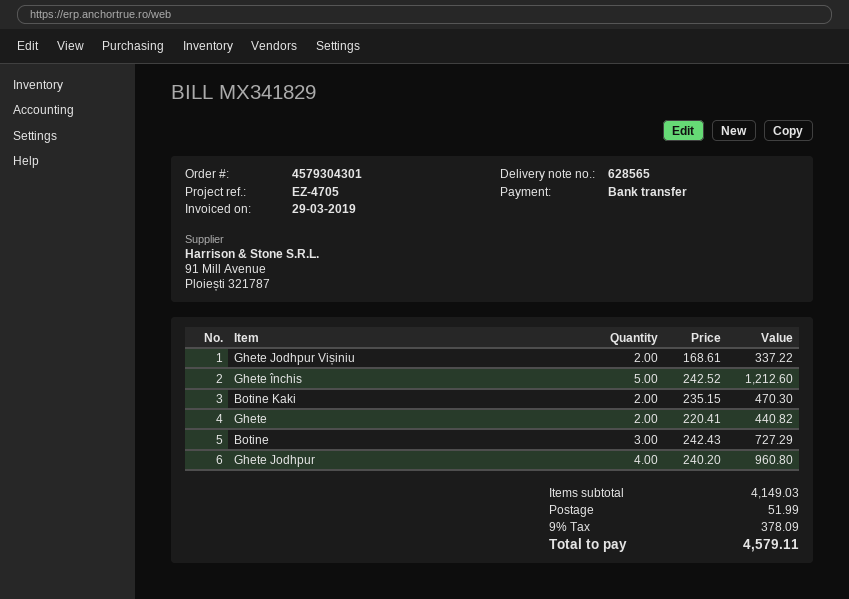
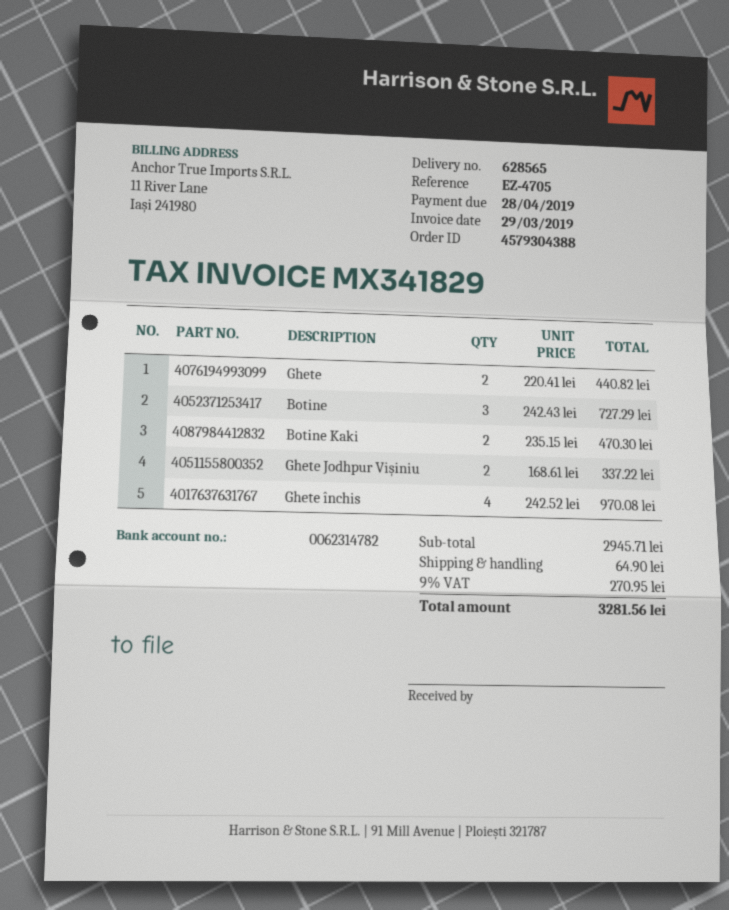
order number: 4579304301 -> 4579304388
Ghete închis: 5 x 242.52 = 1212.60 -> 4 x 242.52 = 970.08
Ghete Jodhpur: 4 x 240.20 = 960.80 -> none
subtotal: 4149.03 -> 2945.71
shipping: 51.99 -> 64.90
tax: 9% = 378.09 -> 9% = 270.95
total: 4579.11 -> 3281.56

